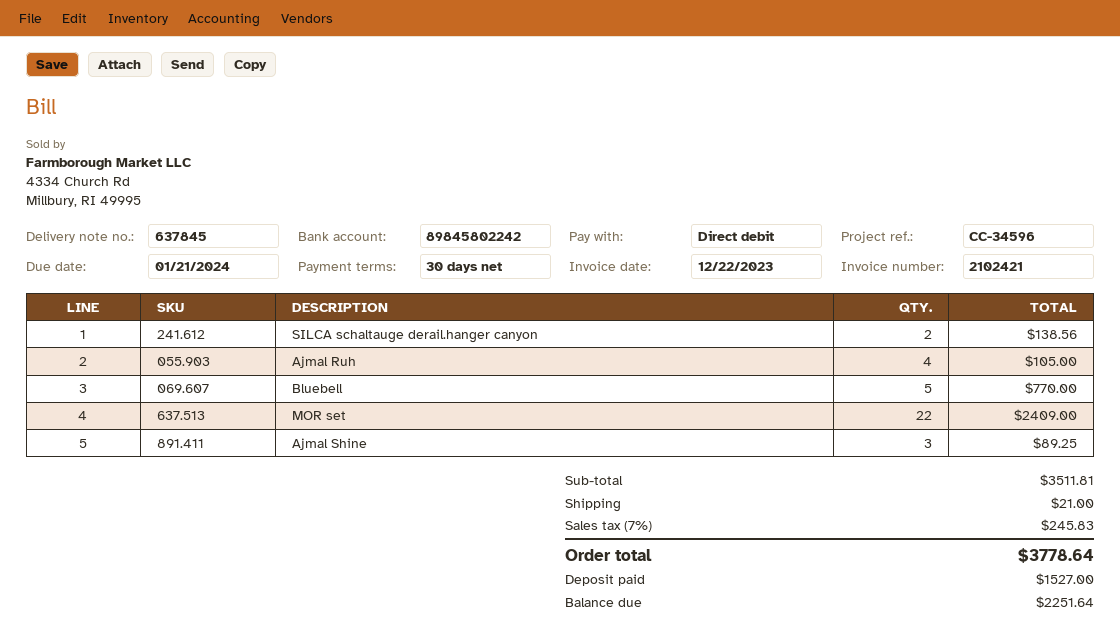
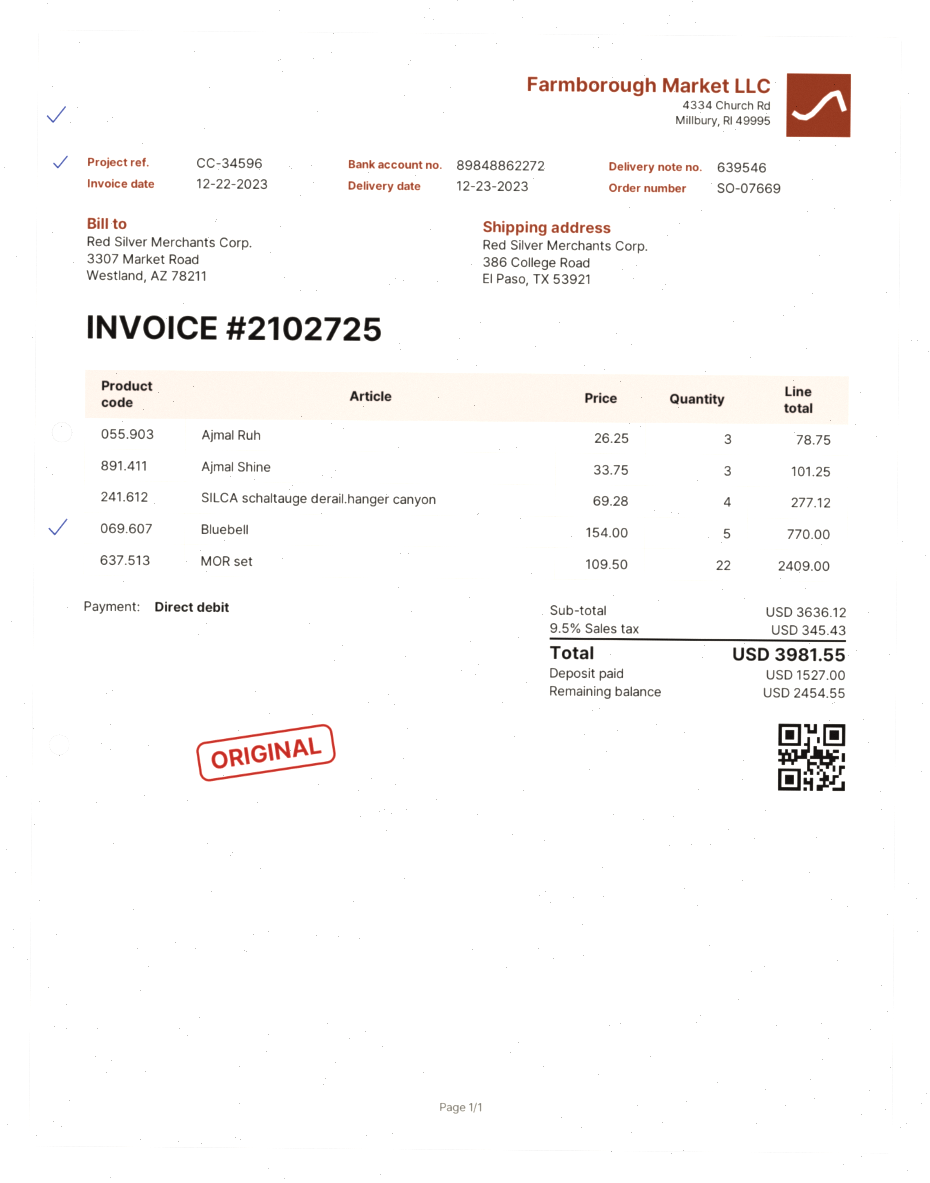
delivery note number: 637845 -> 639546
invoice number: 2102421 -> 2102725
bank account: 89845802242 -> 89848862272
SILCA schaltauge derail.hanger canyon: 2 for 138.56 -> 4 for 277.12
Ajmal Ruh: 4 for 105.00 -> 3 for 78.75
Ajmal Shine: 3 for 89.25 -> 3 for 101.25
subtotal: 3511.81 -> 3636.12
shipping: 21.00 -> none
tax: 7% = 245.83 -> 9.5% = 345.43
total: 3778.64 -> 3981.55
balance: 2251.64 -> 2454.55

